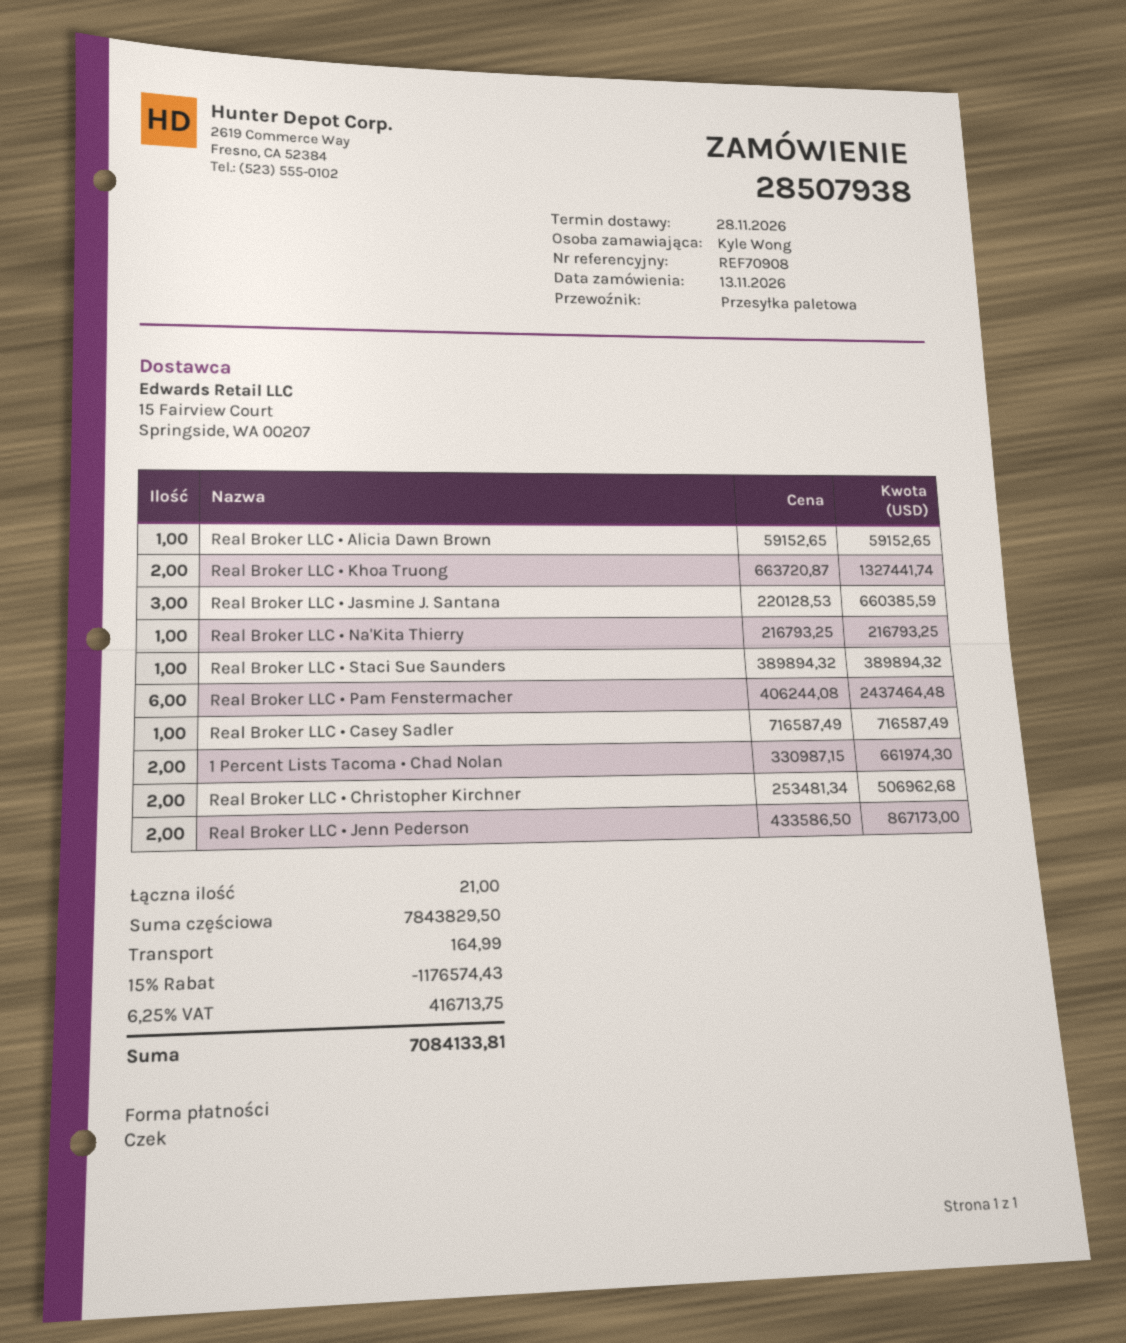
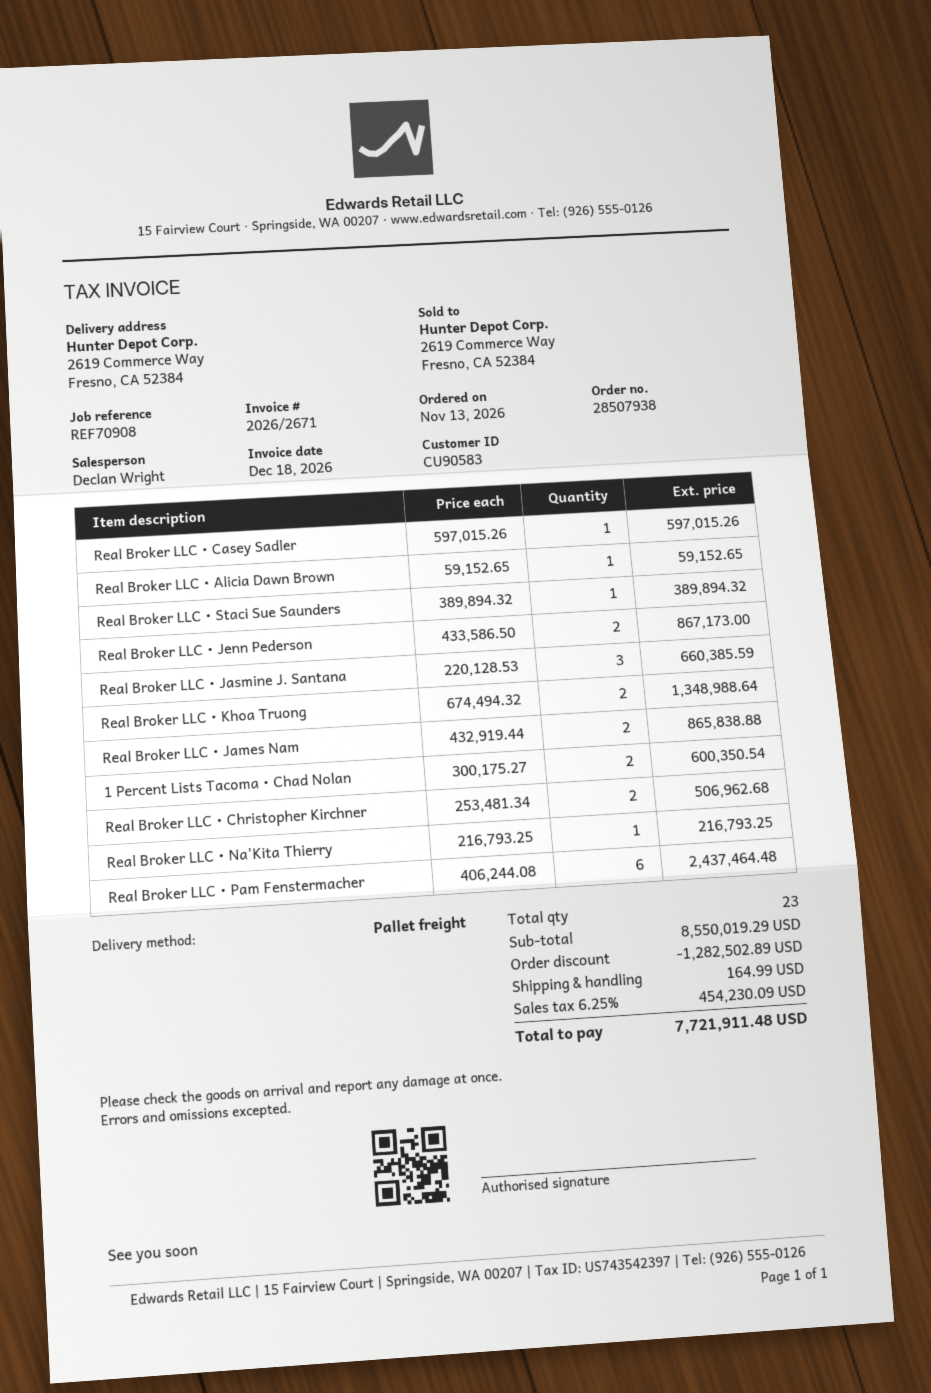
Real Broker LLC • Khoa Truong: 2 x 663720.87 = 1327441.74 -> 2 x 674494.32 = 1348988.64
Real Broker LLC • Casey Sadler: 1 x 716587.49 = 716587.49 -> 1 x 597015.26 = 597015.26
1 Percent Lists Tacoma • Chad Nolan: 2 x 330987.15 = 661974.30 -> 2 x 300175.27 = 600350.54
Real Broker LLC • James Nam: none -> 2 x 432919.44 = 865838.88
total quantity: 21 -> 23
subtotal: 7843829.50 -> 8550019.29
discount: 1176574.43 -> 1282502.89
tax: 6.25% = 416713.75 -> 6.25% = 454230.09
total: 7084133.81 -> 7721911.48

